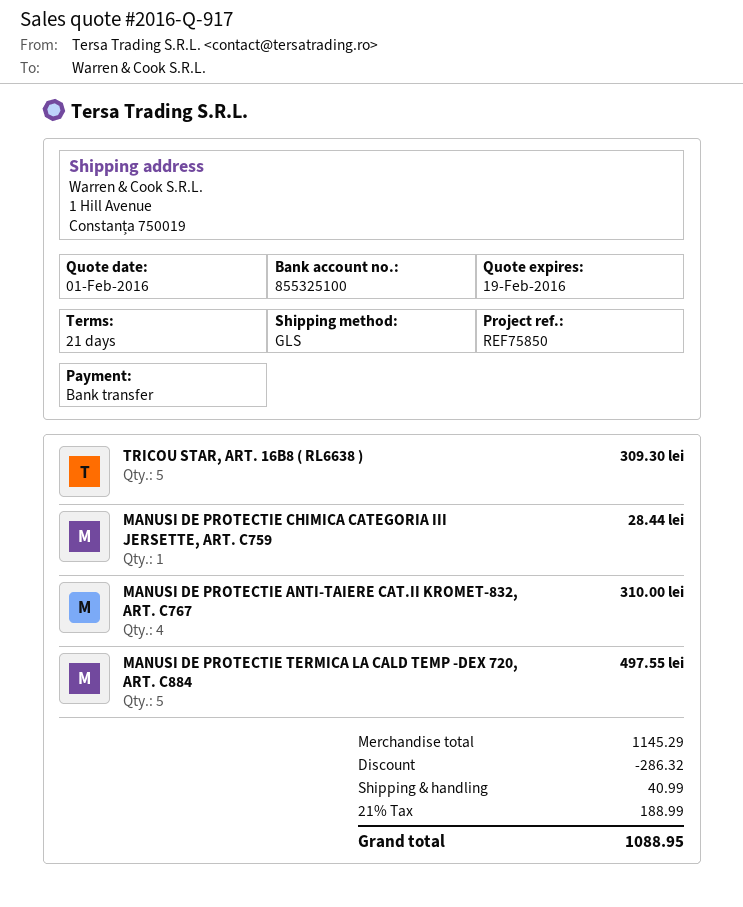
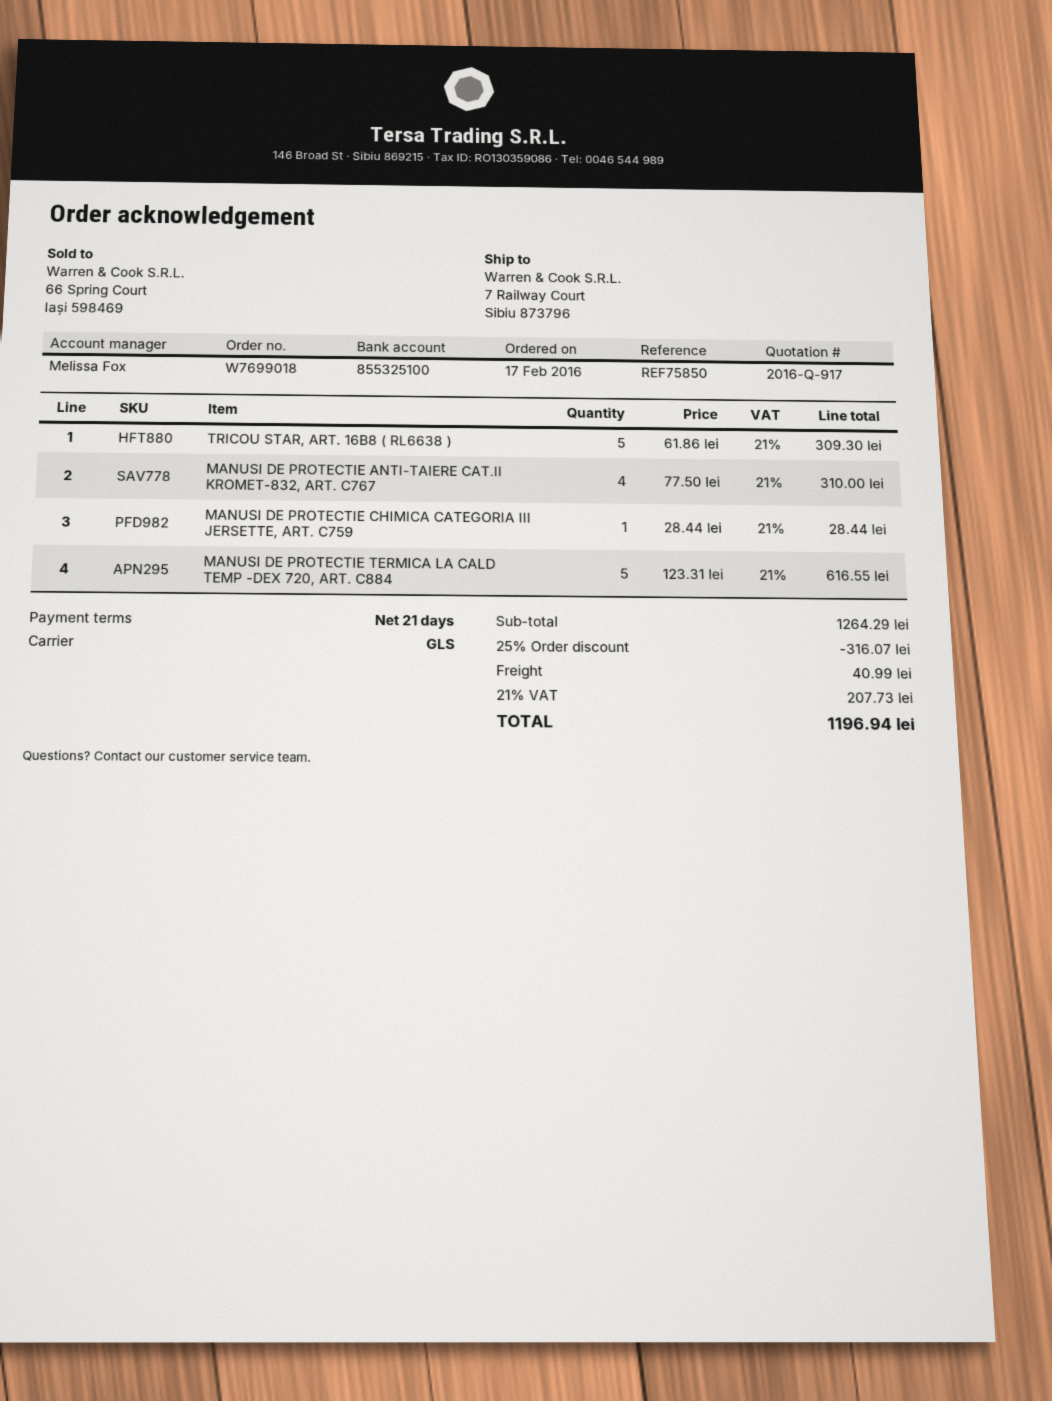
ship to: 1 Hill Avenue, Constanța 750019 -> 7 Railway Court, Sibiu 873796
MANUSI DE PROTECTIE TERMICA LA CALD TEMP -DEX 720, ART. C884: 5 for 497.55 -> 5 for 616.55
subtotal: 1145.29 -> 1264.29
discount: 286.32 -> 316.07
tax: 21% = 188.99 -> 21% = 207.73
total: 1088.95 -> 1196.94

